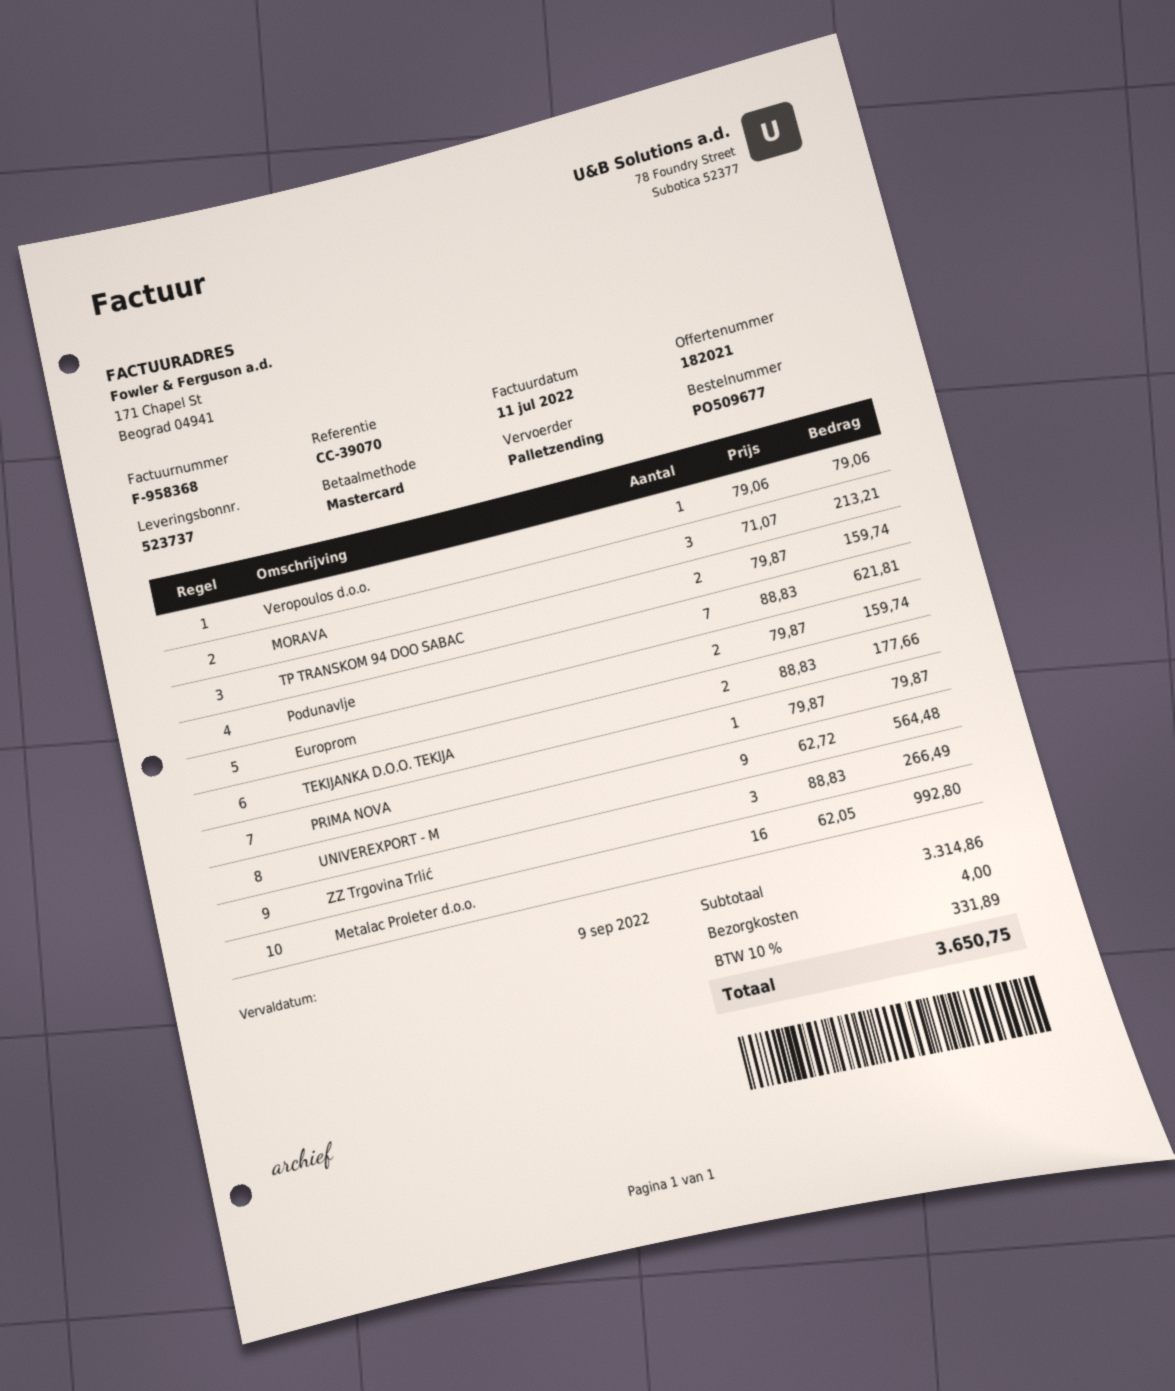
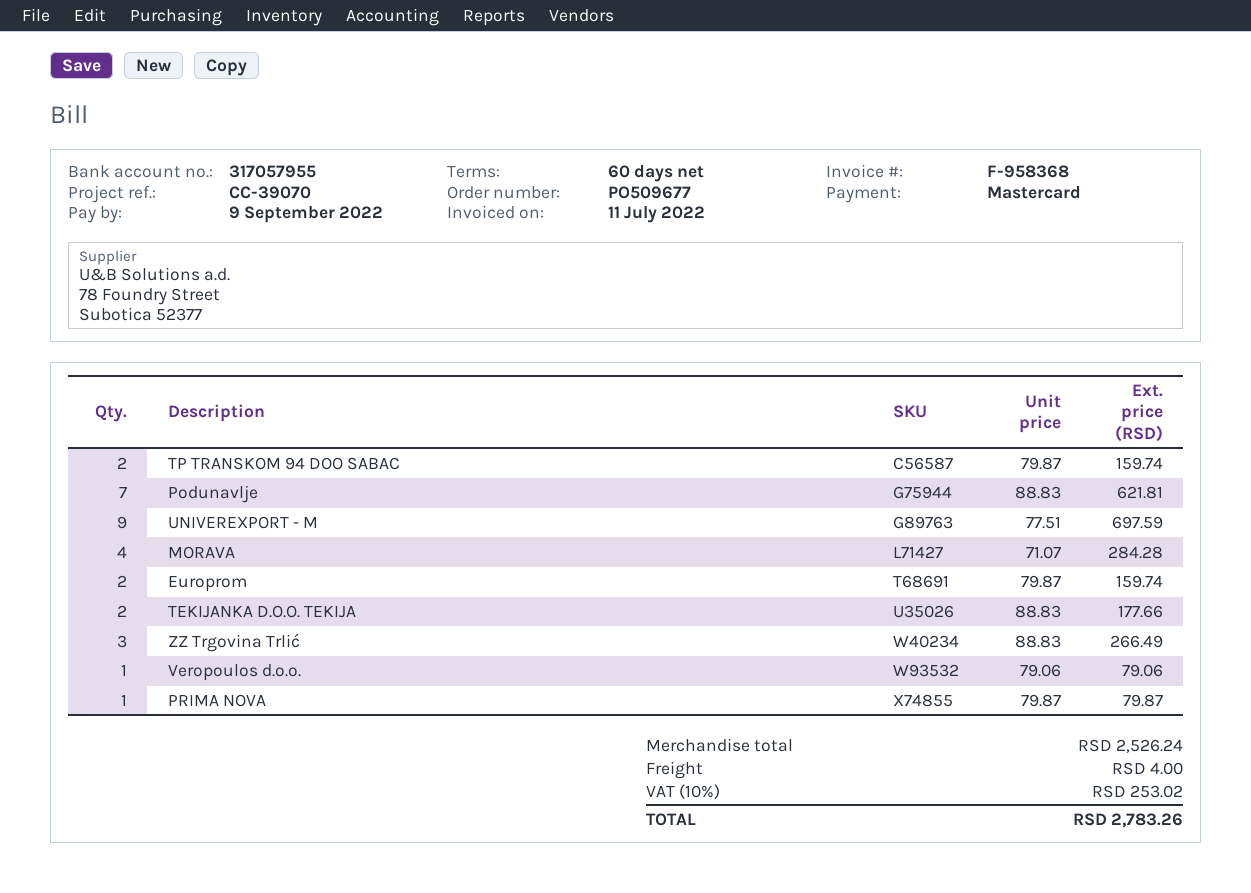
MORAVA: 3 x 71.07 = 213.21 -> 4 x 71.07 = 284.28
UNIVEREXPORT - M: 9 x 62.72 = 564.48 -> 9 x 77.51 = 697.59
Metalac Proleter d.o.o.: 16 x 62.05 = 992.80 -> none
subtotal: 3314.86 -> 2526.24
tax: 10% = 331.89 -> 10% = 253.02
total: 3650.75 -> 2783.26

